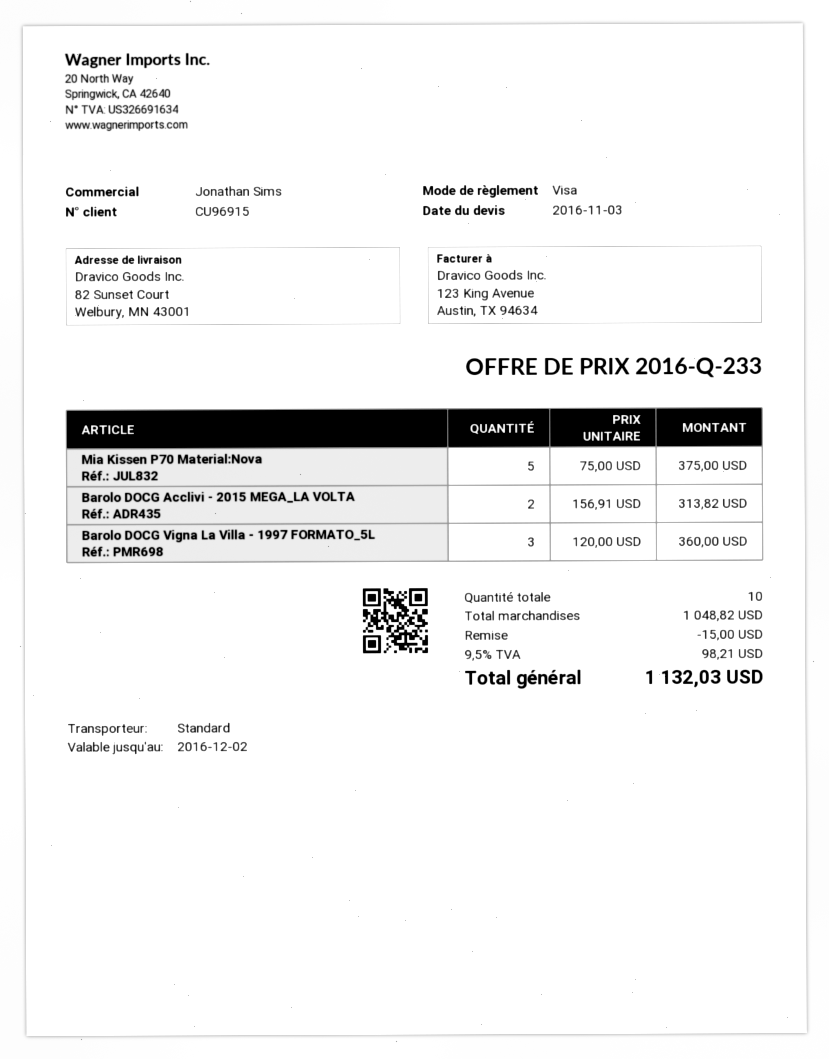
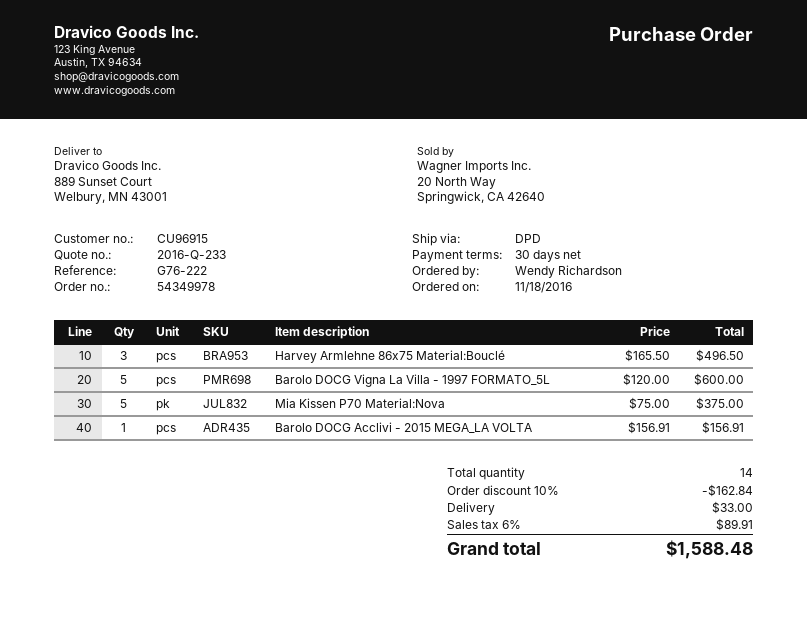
shipping method: standard -> DPD
ship to: 82 Sunset Court, Welbury, MN 43001 -> 889 Sunset Court, Welbury, MN 43001
Barolo DOCG Acclivi - 2015 MEGA_LA VOLTA: 2 x 156.91 = 313.82 -> 1 x 156.91 = 156.91
Barolo DOCG Vigna La Villa - 1997 FORMATO_5L: 3 x 120.00 = 360.00 -> 5 x 120.00 = 600.00
Harvey Armlehne 86x75 Material:Bouclé: none -> 3 x 165.50 = 496.50
total quantity: 10 -> 14
discount: 15.00 -> 162.84
shipping: none -> 33.00
tax: 9.5% = 98.21 -> 6% = 89.91
total: 1132.03 -> 1588.48

